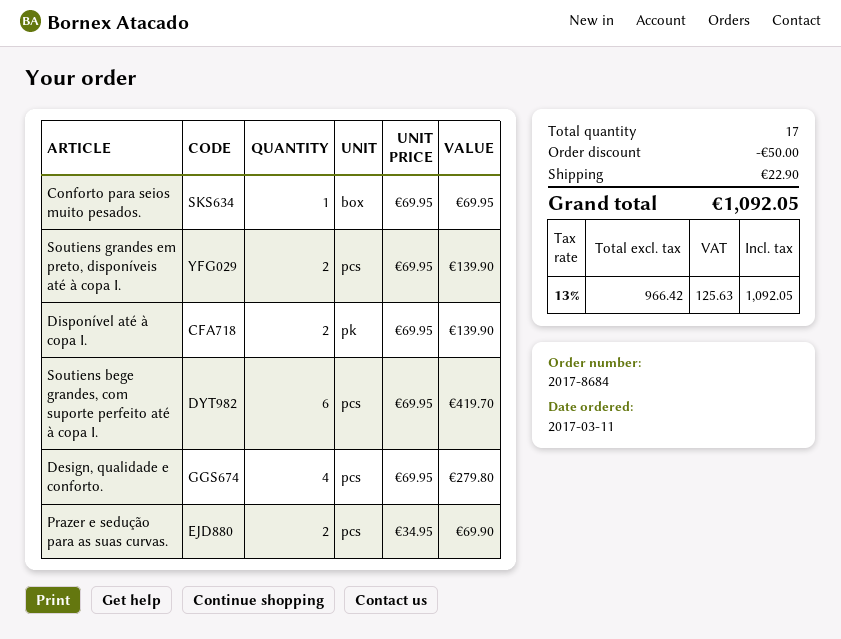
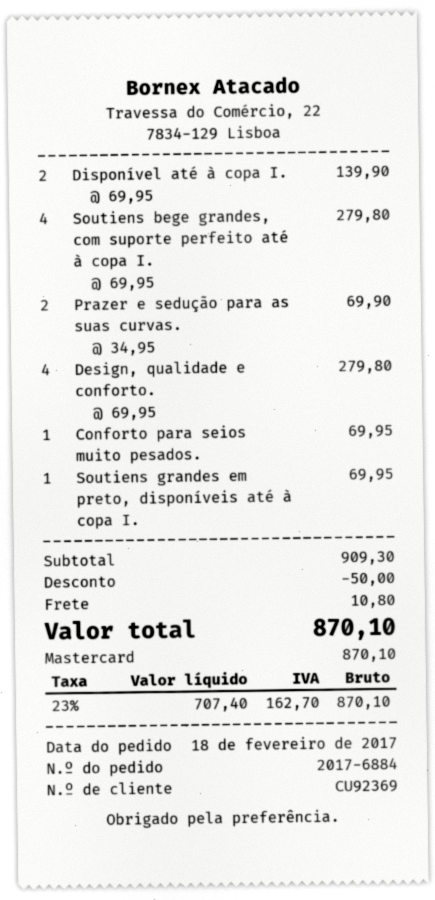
order number: 2017-8684 -> 2017-6884
order date: 2017-03-11 -> 2017-02-18
Soutiens grandes em preto, disponíveis até à copa I.: 2 x 69.95 = 139.90 -> 1 x 69.95 = 69.95
Soutiens bege grandes, com suporte perfeito até à copa I.: 6 x 69.95 = 419.70 -> 4 x 69.95 = 279.80
shipping: 22.90 -> 10.80
net: 966.42 -> 707.40
tax: 13% = 125.63 -> 23% = 162.70
total: 1092.05 -> 870.10

